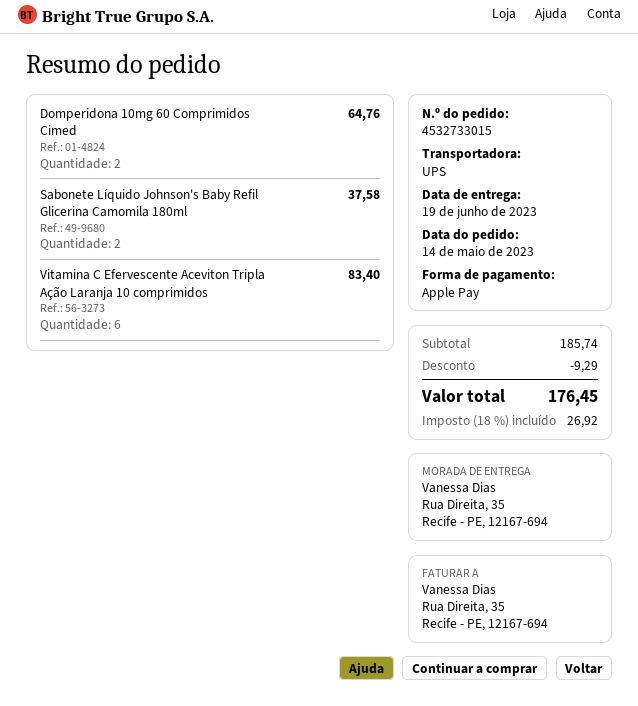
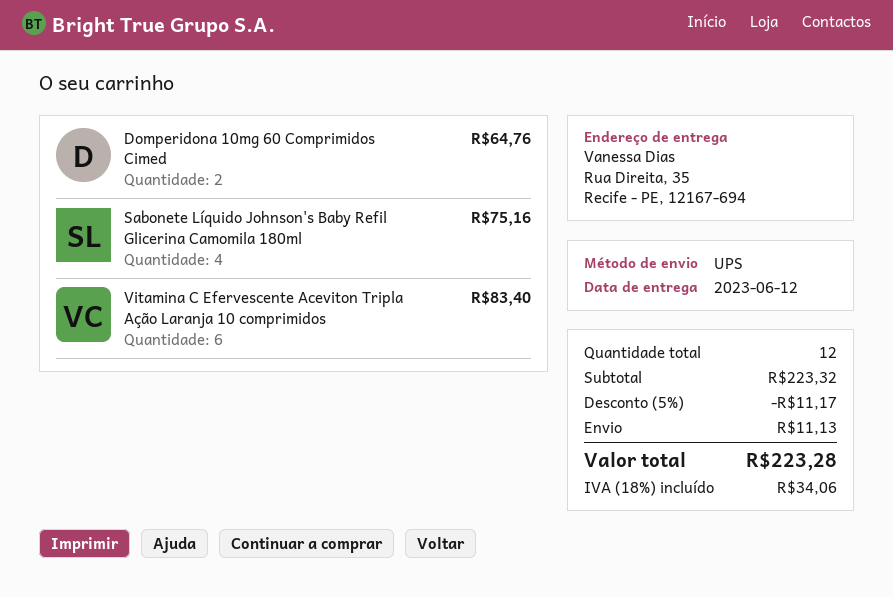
delivery date: 2023-06-19 -> 2023-06-12
Sabonete Líquido Johnson's Baby Refil Glicerina Camomila 180ml: 2 for 37.58 -> 4 for 75.16
subtotal: 185.74 -> 223.32
discount: 9.29 -> 11.17
shipping: none -> 11.13
tax: 18% = 26.92 -> 18% = 34.06
total: 176.45 -> 223.28

